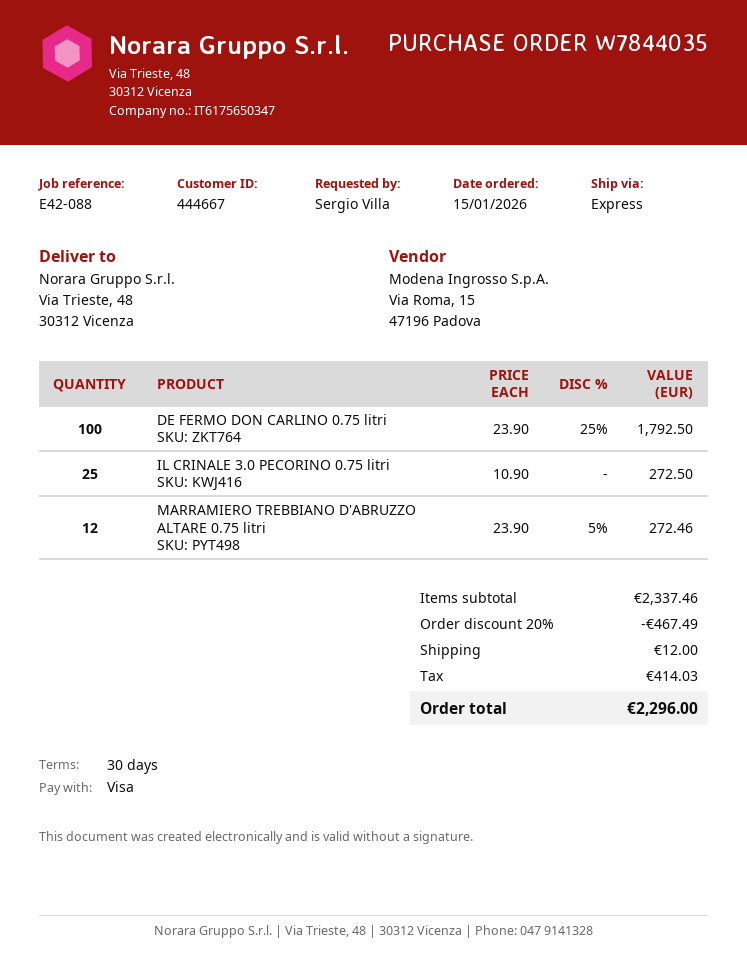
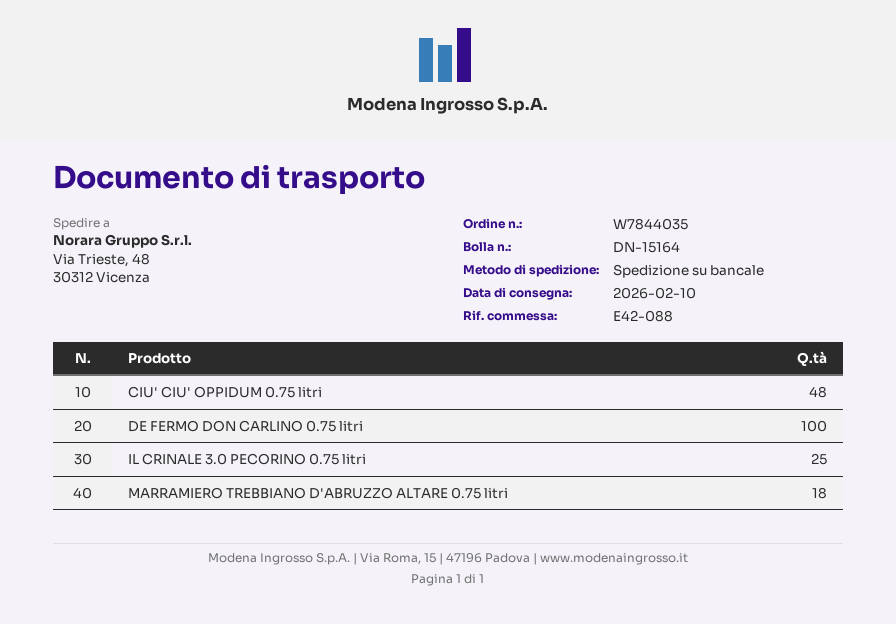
shipping method: express -> pallet freight
MARRAMIERO TREBBIANO D'ABRUZZO ALTARE 0.75 litri: 12 -> 18
CIU' CIU' OPPIDUM 0.75 litri: none -> 48

